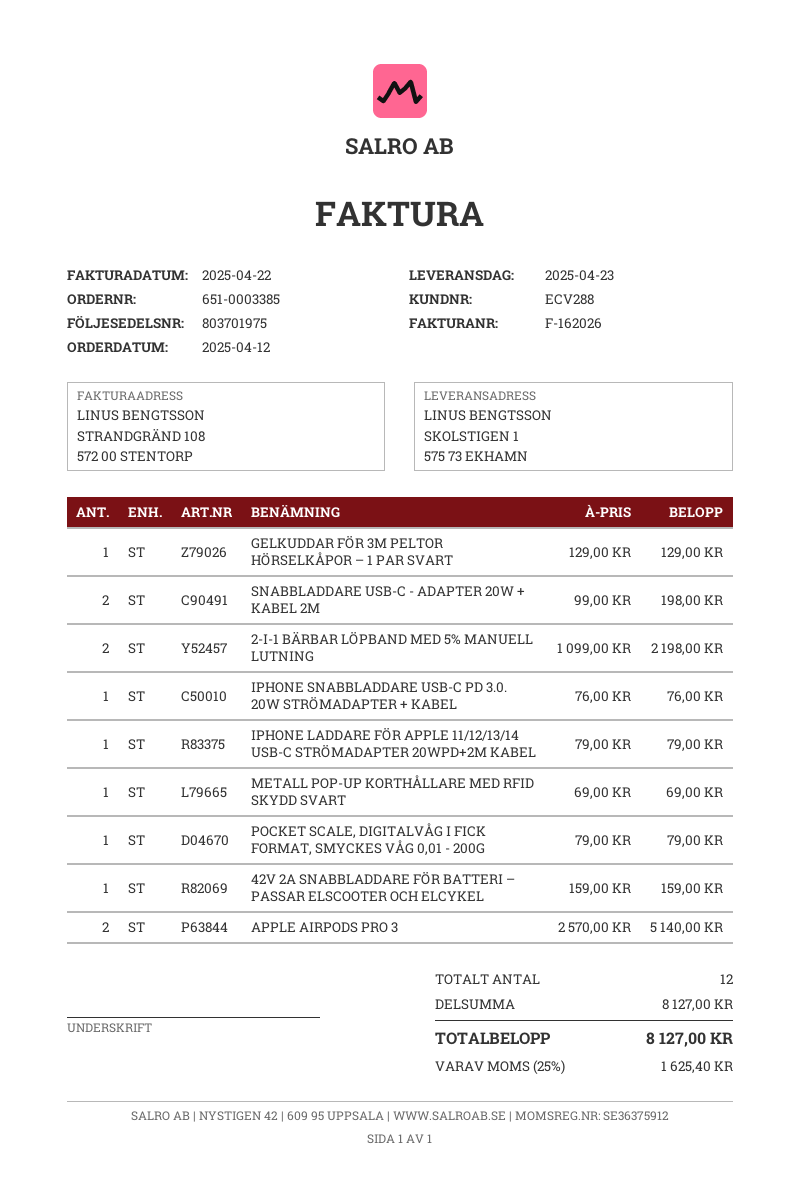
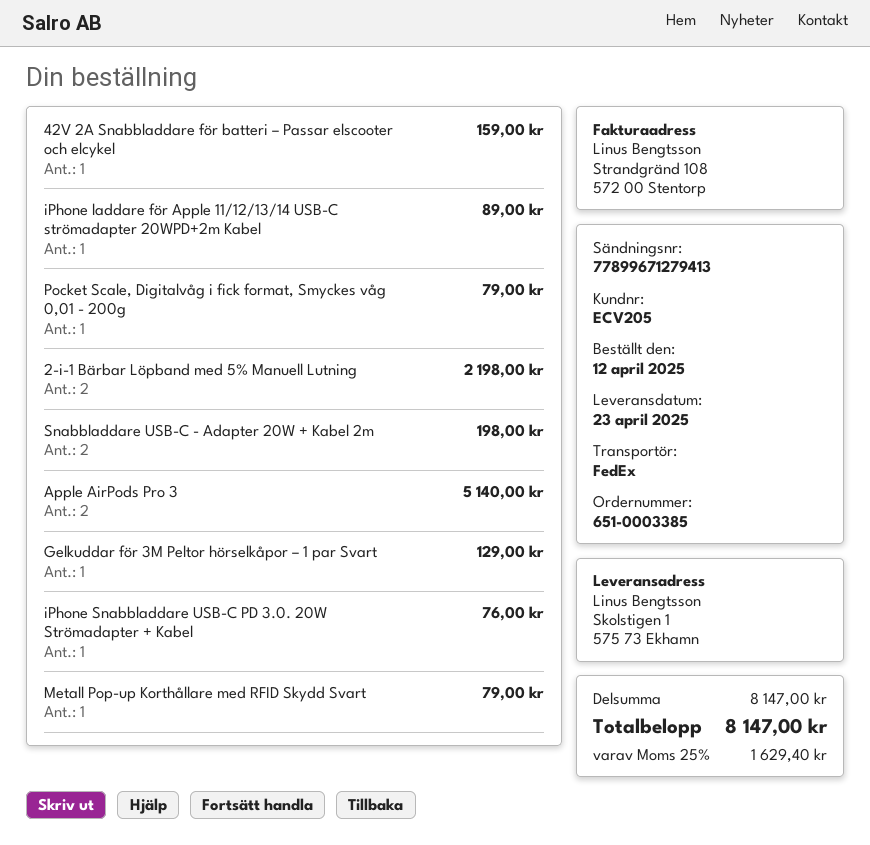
customer number: ECV288 -> ECV205
IPHONE LADDARE FÖR APPLE 11/12/13/14 USB-C STRÖMADAPTER 20WPD+2M KABEL: 1 for 79.00 -> 1 for 89.00
METALL POP-UP KORTHÅLLARE MED RFID SKYDD SVART: 1 for 69.00 -> 1 for 79.00
subtotal: 8127.00 -> 8147.00
tax: 25% = 1625.40 -> 25% = 1629.40
total: 8127.00 -> 8147.00

